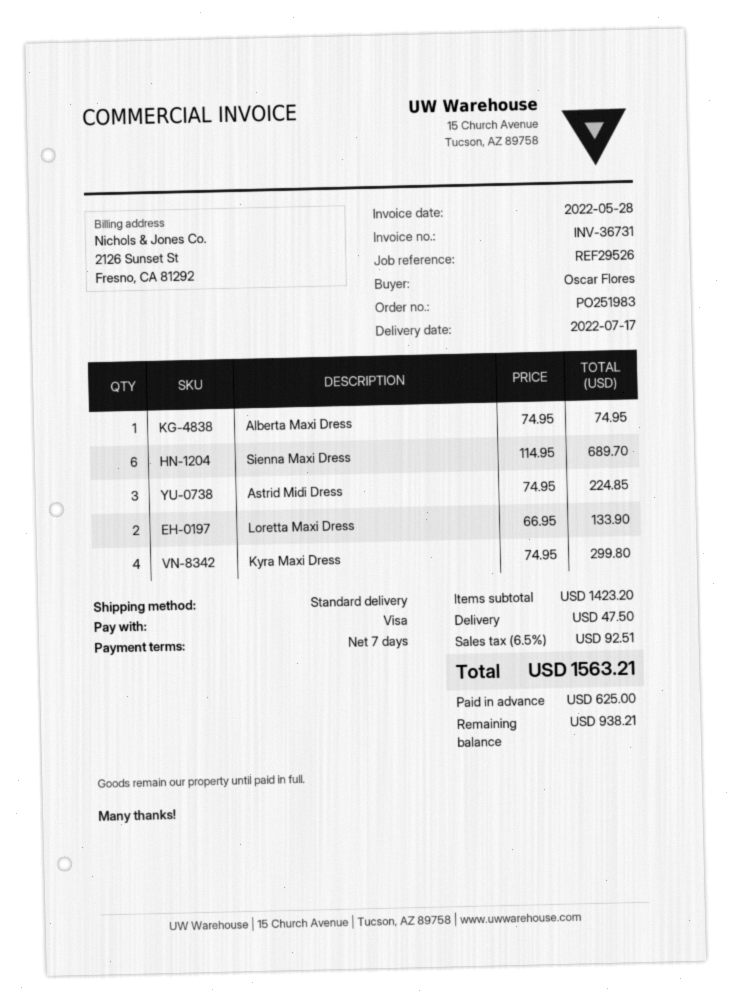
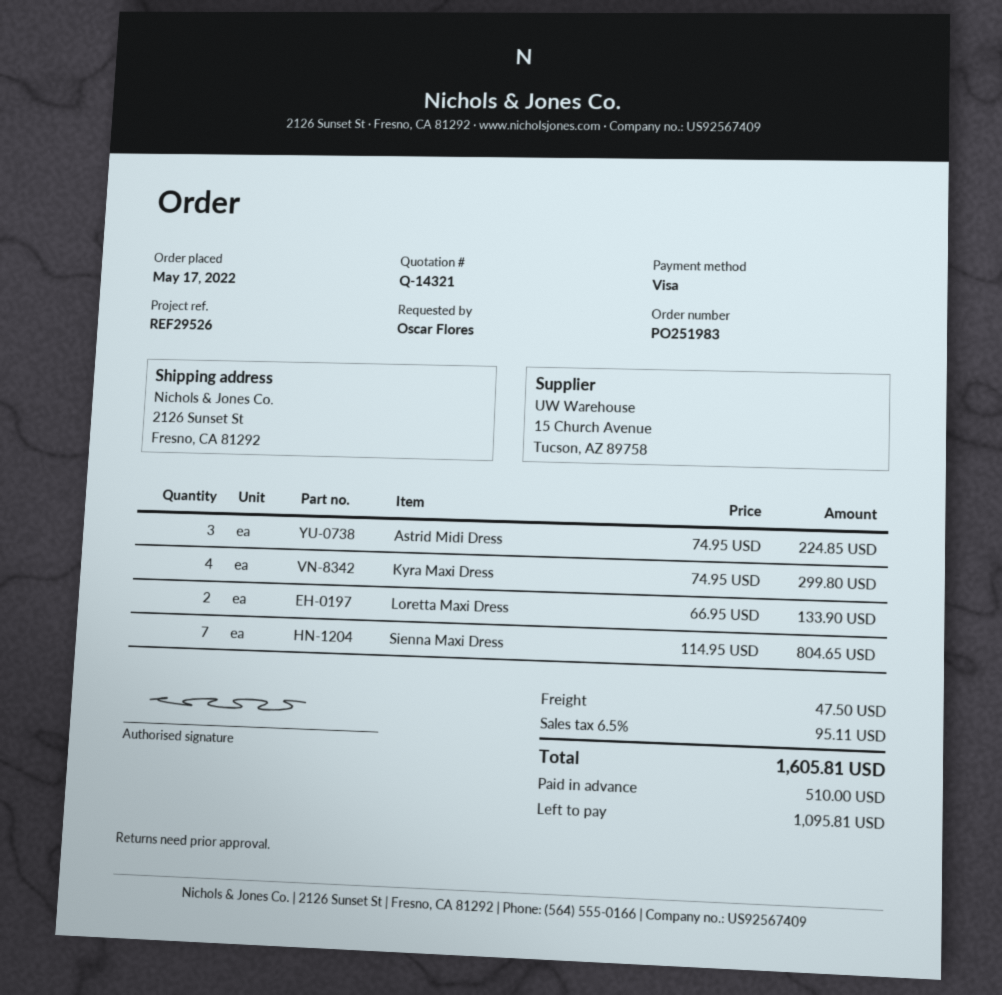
Alberta Maxi Dress: 1 x 74.95 = 74.95 -> none
Sienna Maxi Dress: 6 x 114.95 = 689.70 -> 7 x 114.95 = 804.65
tax: 6.5% = 92.51 -> 6.5% = 95.11
total: 1563.21 -> 1605.81
deposit: 625.00 -> 510.00
balance: 938.21 -> 1095.81

